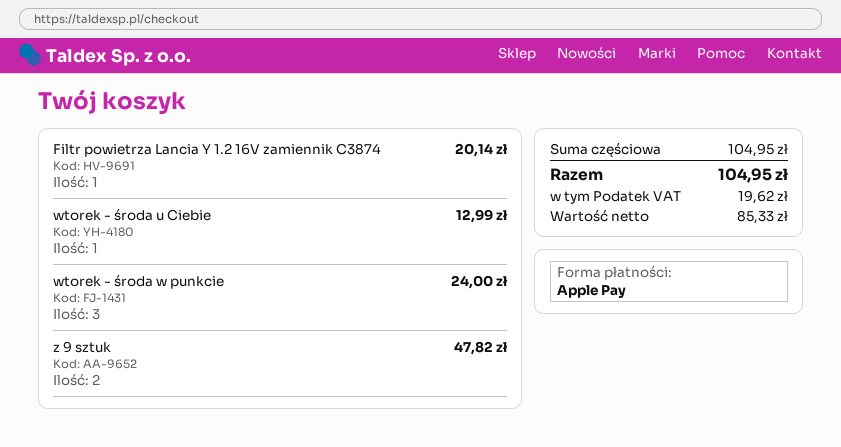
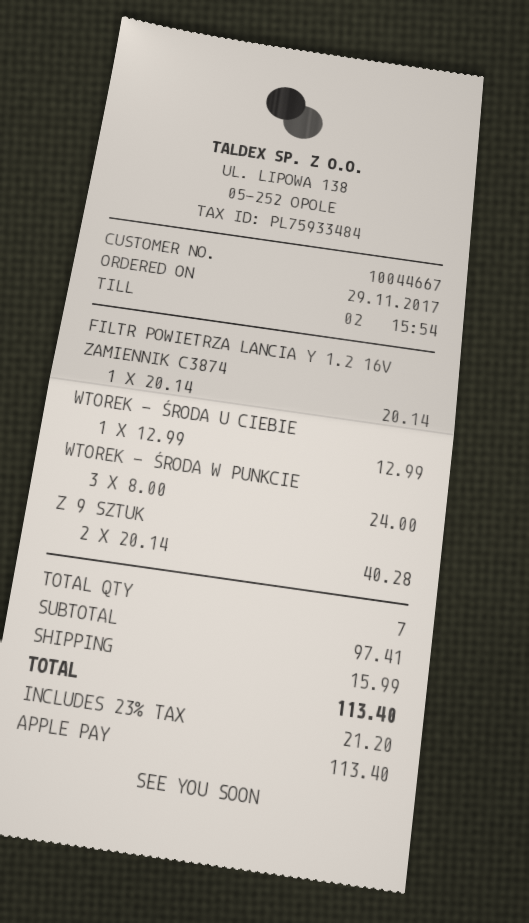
z 9 sztuk: 2 for 47.82 -> 2 for 40.28
subtotal: 104.95 -> 97.41
shipping: none -> 15.99
tax: 19.62 -> 21.20
total: 104.95 -> 113.40

